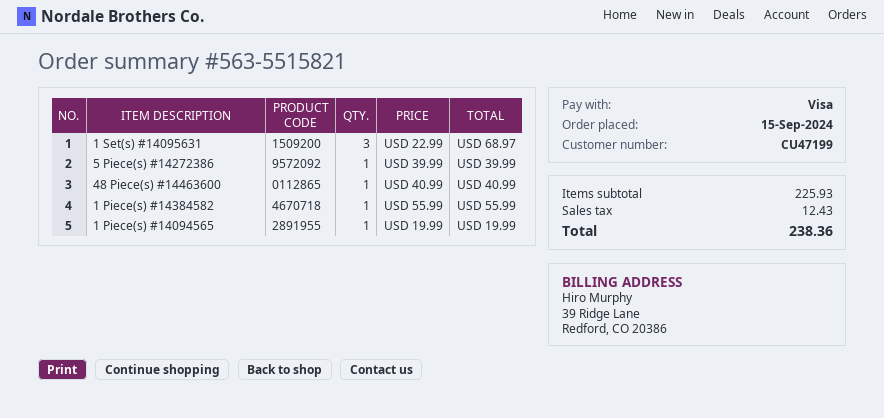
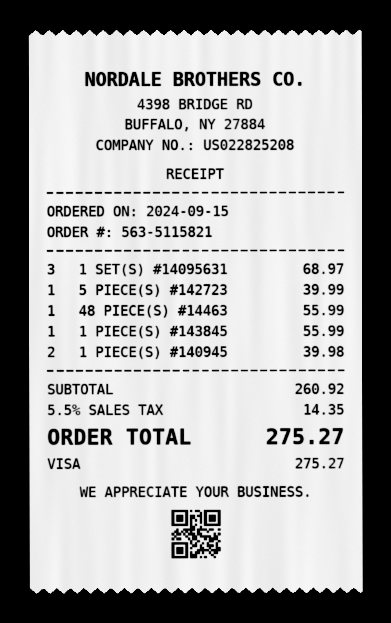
order number: 563-5515821 -> 563-5115821
48 Piece(s) #14463600: 1 for 40.99 -> 1 for 55.99
1 Piece(s) #14094565: 1 for 19.99 -> 2 for 39.98
subtotal: 225.93 -> 260.92
tax: 12.43 -> 14.35
total: 238.36 -> 275.27

